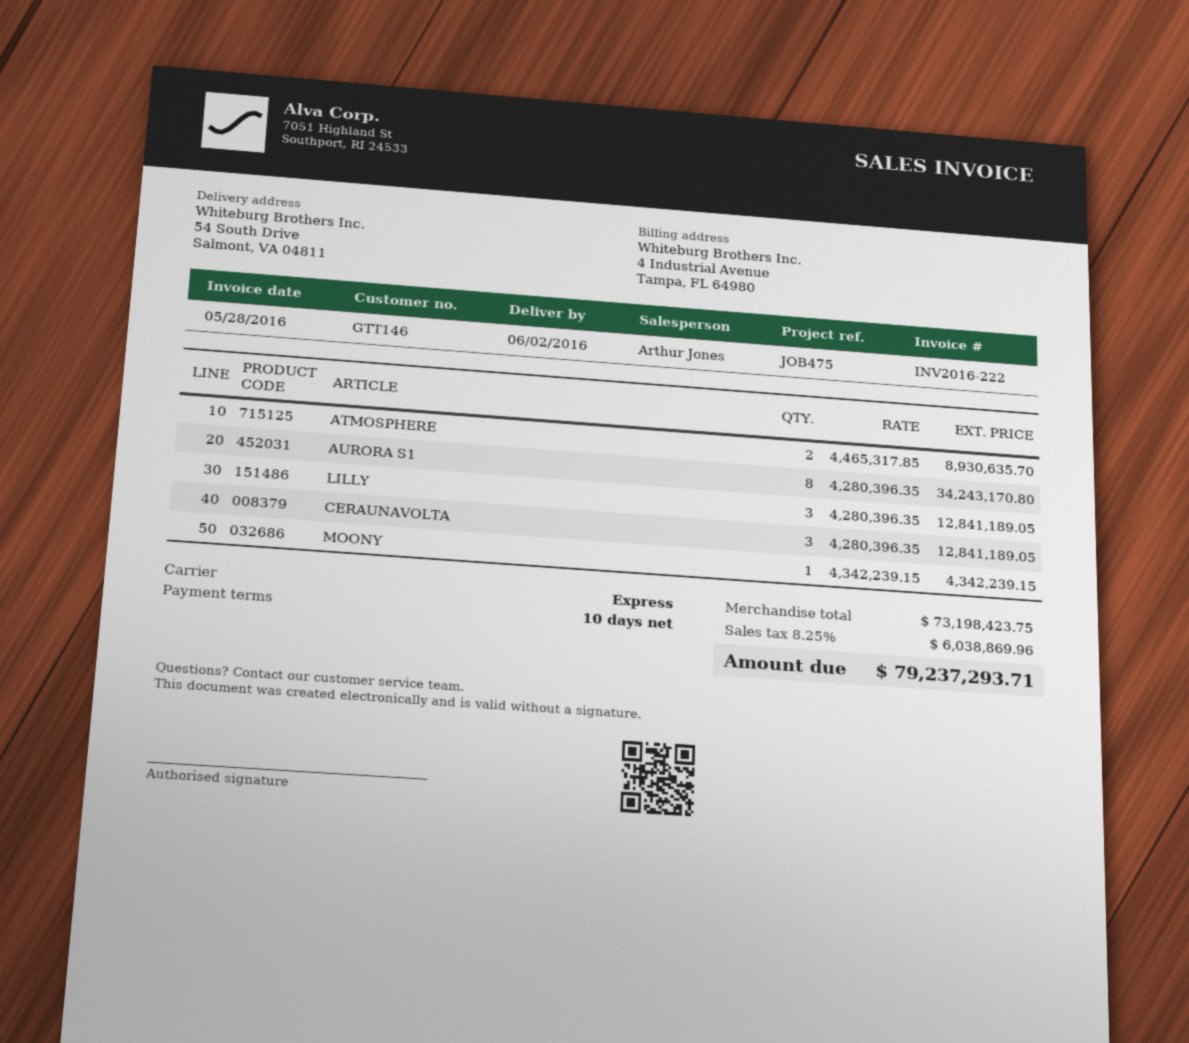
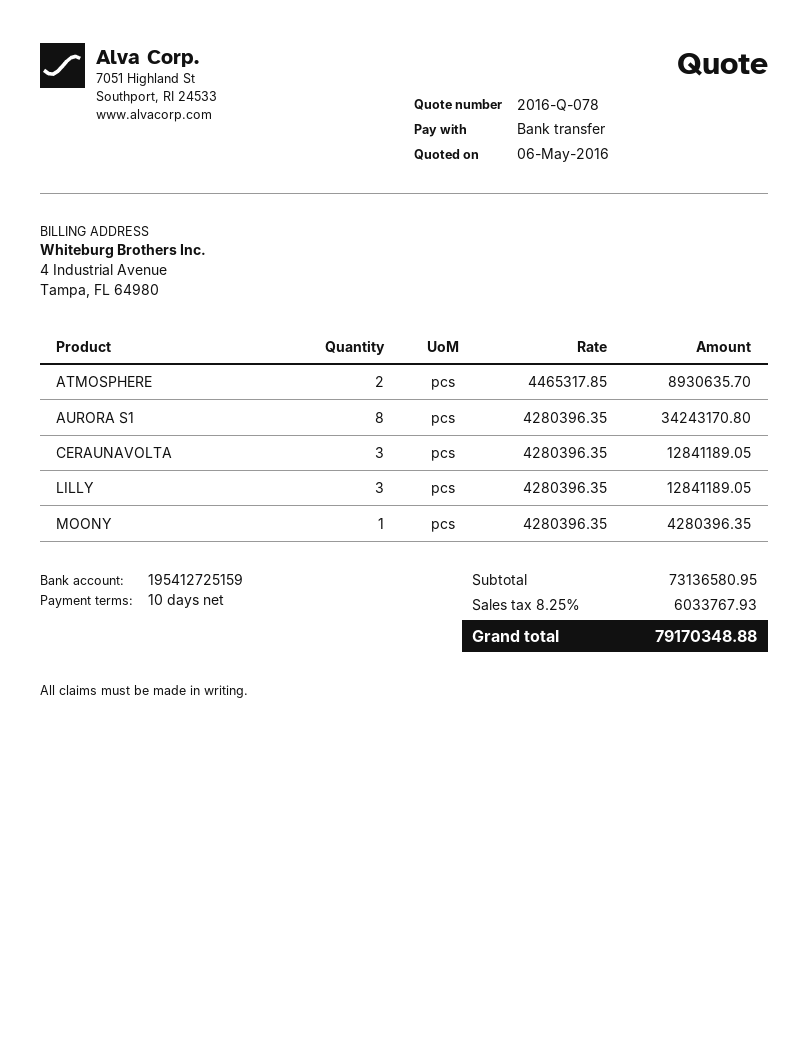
MOONY: 1 x 4342239.15 = 4342239.15 -> 1 x 4280396.35 = 4280396.35
subtotal: 73198423.75 -> 73136580.95
tax: 8.25% = 6038869.96 -> 8.25% = 6033767.93
total: 79237293.71 -> 79170348.88

